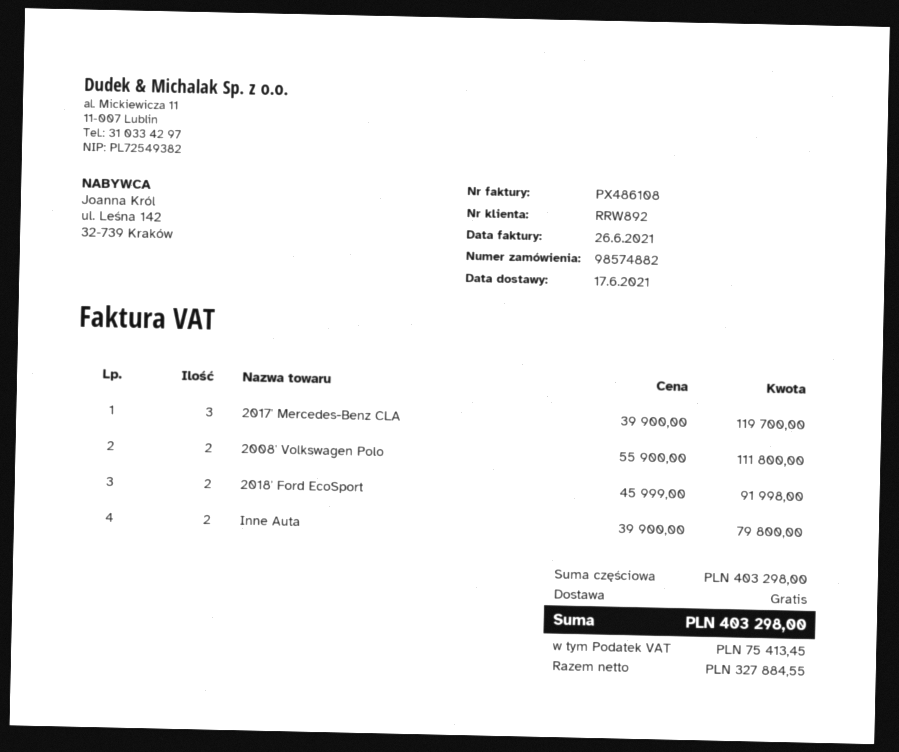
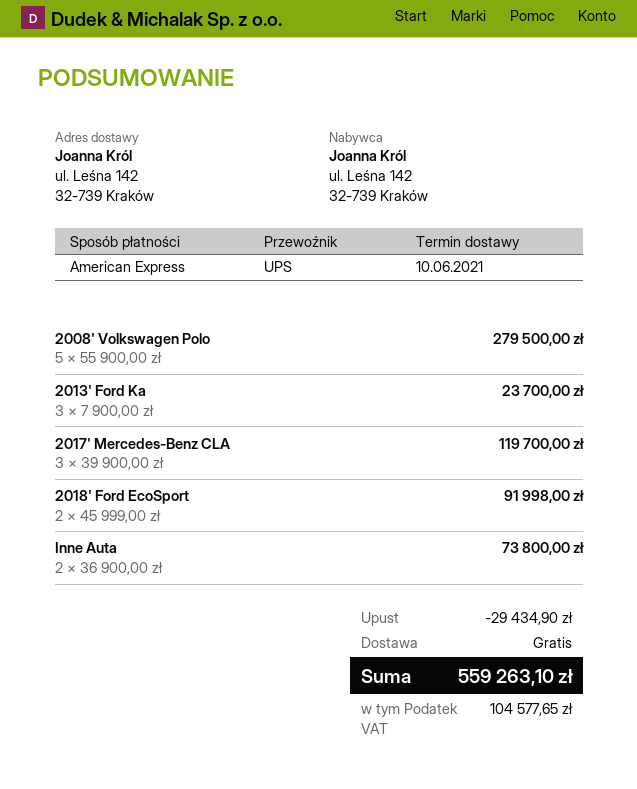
delivery date: 2021-06-17 -> 2021-06-10
2008' Volkswagen Polo: 2 x 55900.00 = 111800.00 -> 5 x 55900.00 = 279500.00
Inne Auta: 2 x 39900.00 = 79800.00 -> 2 x 36900.00 = 73800.00
2013' Ford Ka: none -> 3 x 7900.00 = 23700.00
discount: none -> 29434.90
tax: 75413.45 -> 104577.65
total: 403298.00 -> 559263.10

